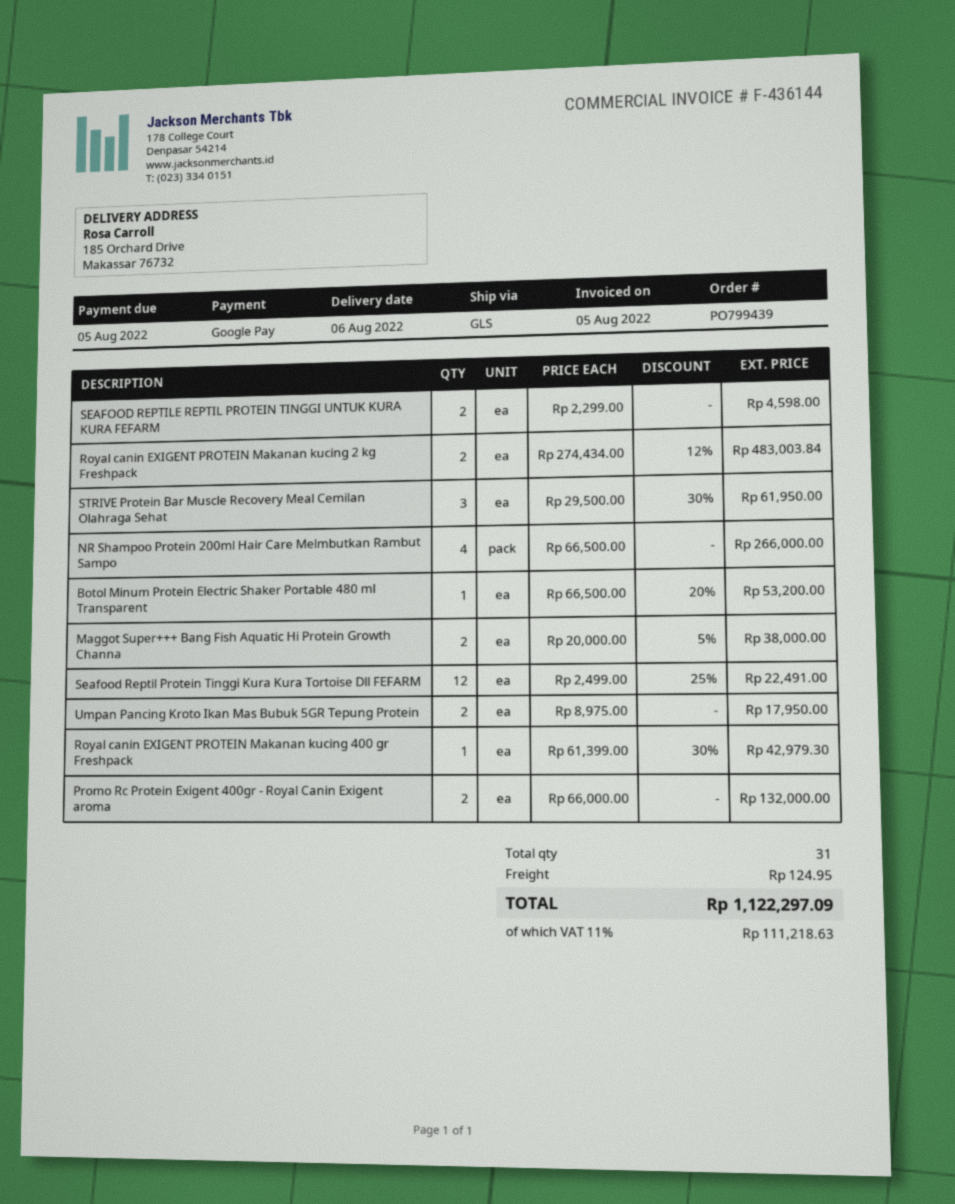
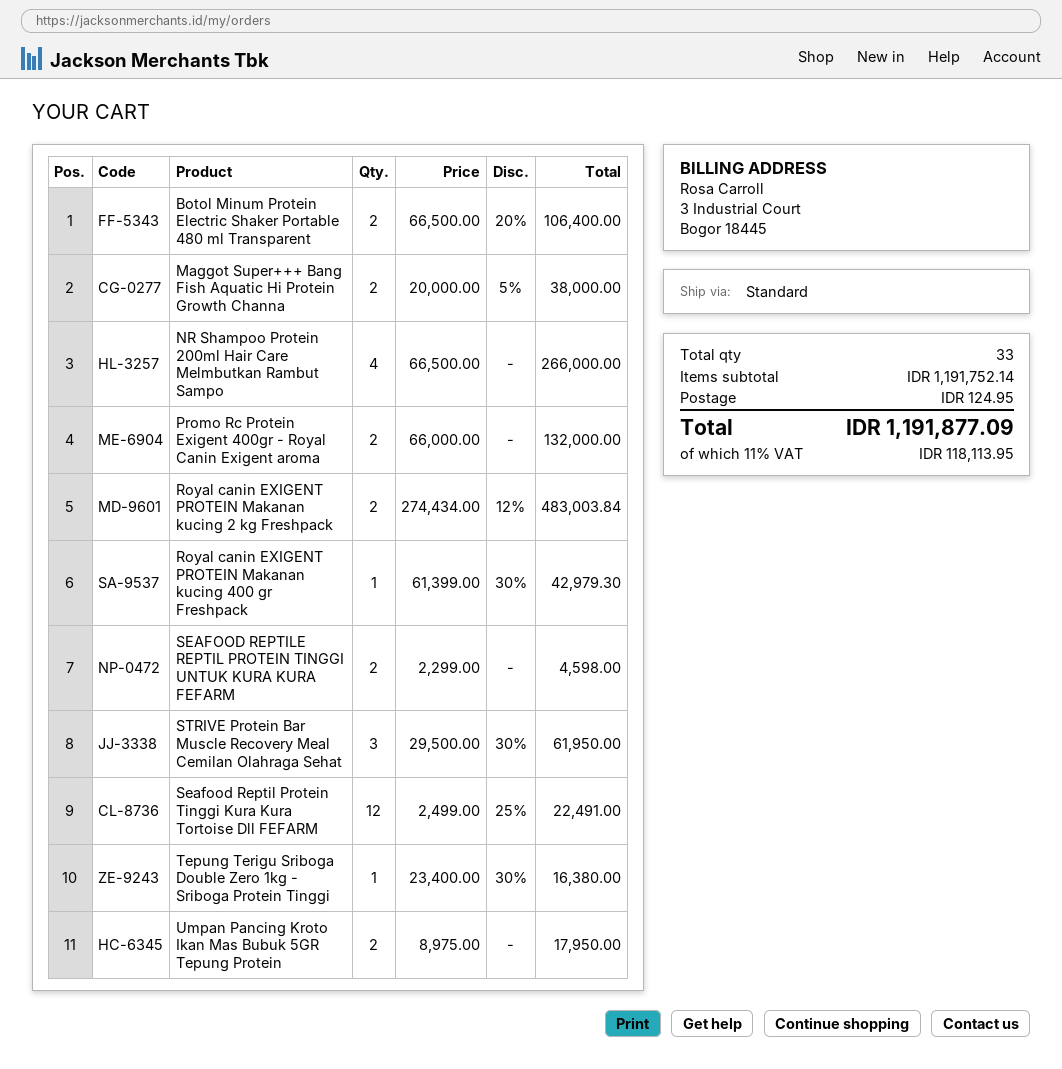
shipping method: GLS -> standard
Botol Minum Protein Electric Shaker Portable 480 ml Transparent: 1 x 66500.00 - 20% = 53200.00 -> 2 x 66500.00 - 20% = 106400.00
Tepung Terigu Sriboga Double Zero 1kg - Sriboga Protein Tinggi: none -> 1 x 23400.00 - 30% = 16380.00
total quantity: 31 -> 33
tax: 11% = 111218.63 -> 11% = 118113.95
total: 1122297.09 -> 1191877.09

